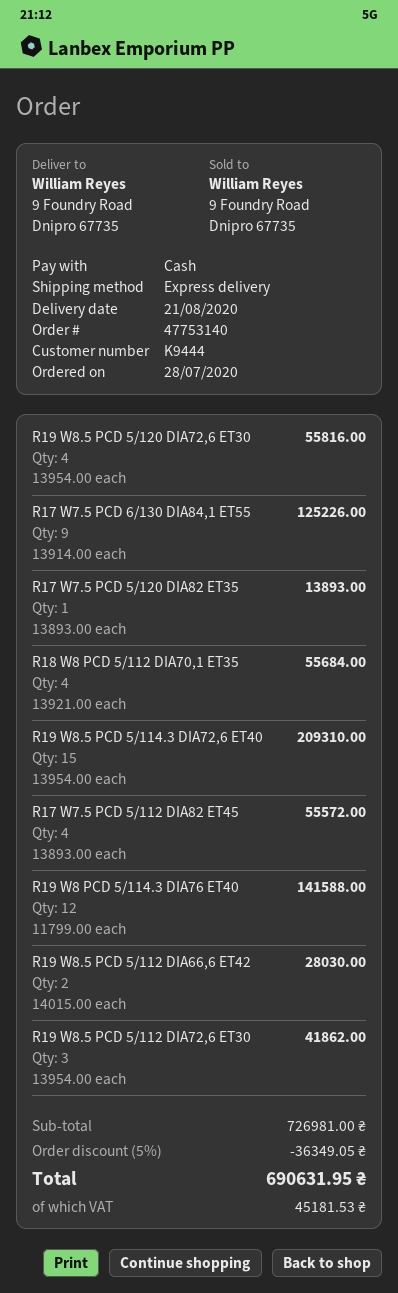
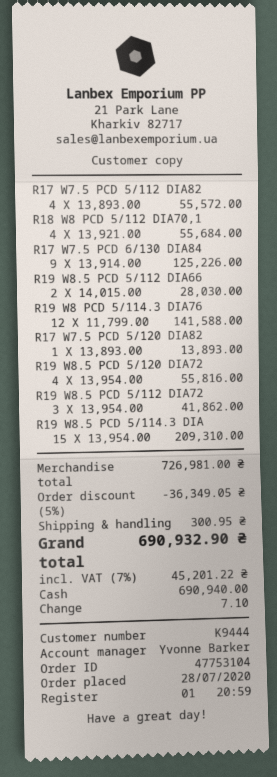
order number: 47753140 -> 47753104
shipping: none -> 300.95
tax: 45181.53 -> 45201.22
total: 690631.95 -> 690932.90

